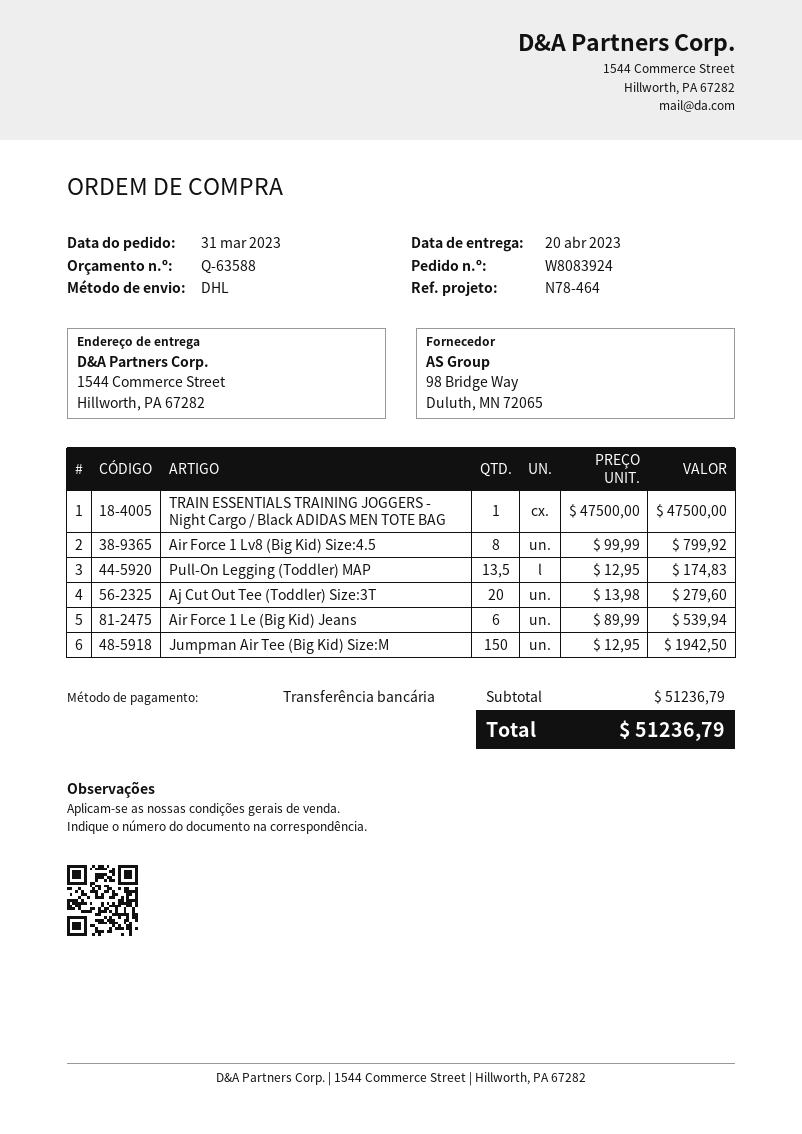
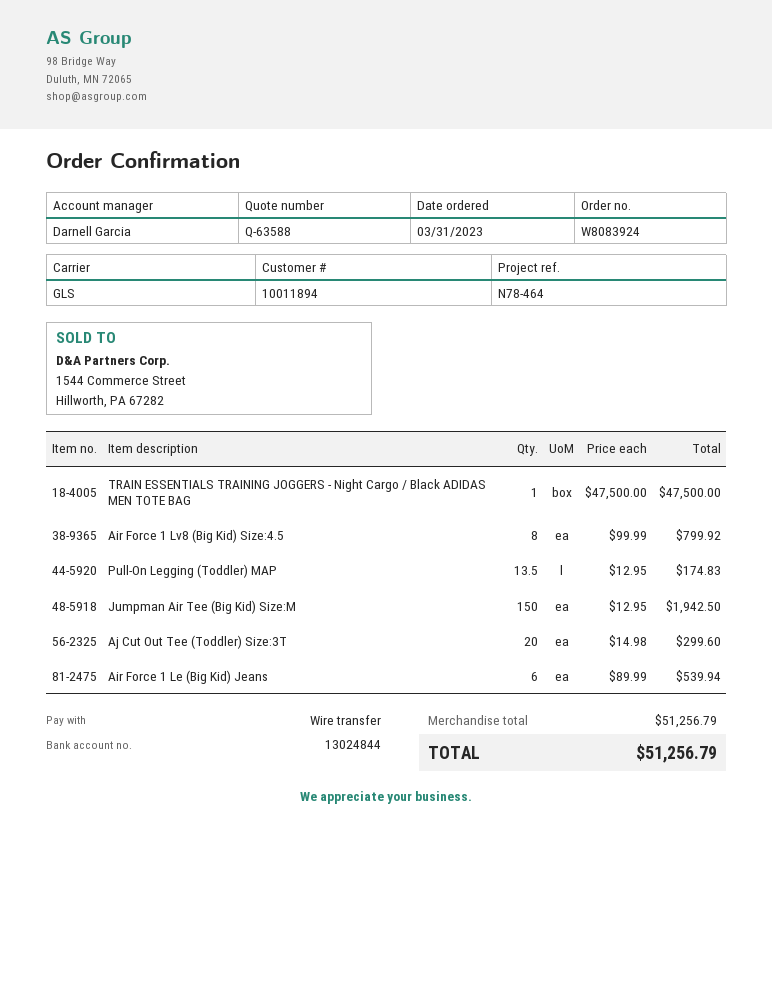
shipping method: DHL -> GLS
Aj Cut Out Tee (Toddler) Size:3T: 20 x 13.98 = 279.60 -> 20 x 14.98 = 299.60
subtotal: 51236.79 -> 51256.79
total: 51236.79 -> 51256.79

